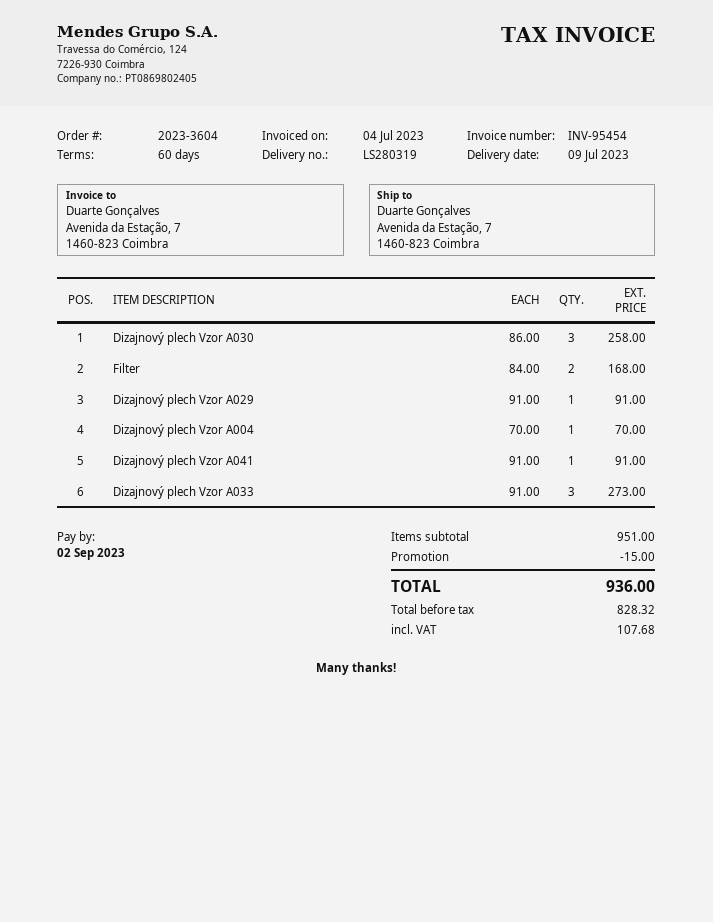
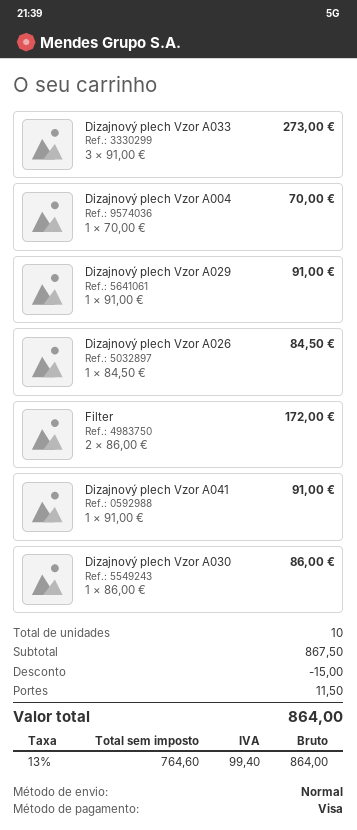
Dizajnový plech Vzor A030: 3 x 86.00 = 258.00 -> 1 x 86.00 = 86.00
Filter: 2 x 84.00 = 168.00 -> 2 x 86.00 = 172.00
Dizajnový plech Vzor A026: none -> 1 x 84.50 = 84.50
subtotal: 951.00 -> 867.50
shipping: none -> 11.50
net: 828.32 -> 764.60
tax: 107.68 -> 99.40
total: 936.00 -> 864.00

